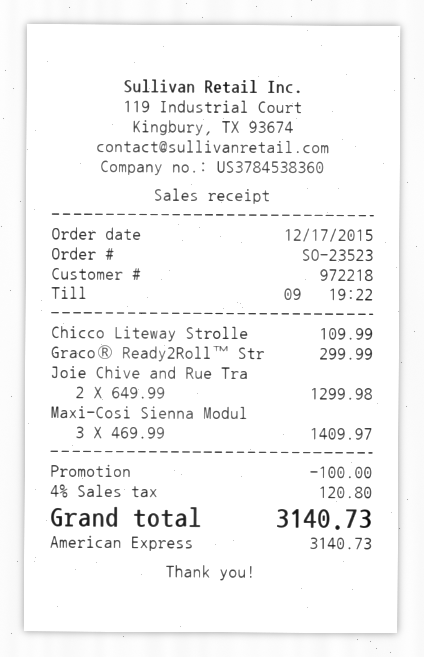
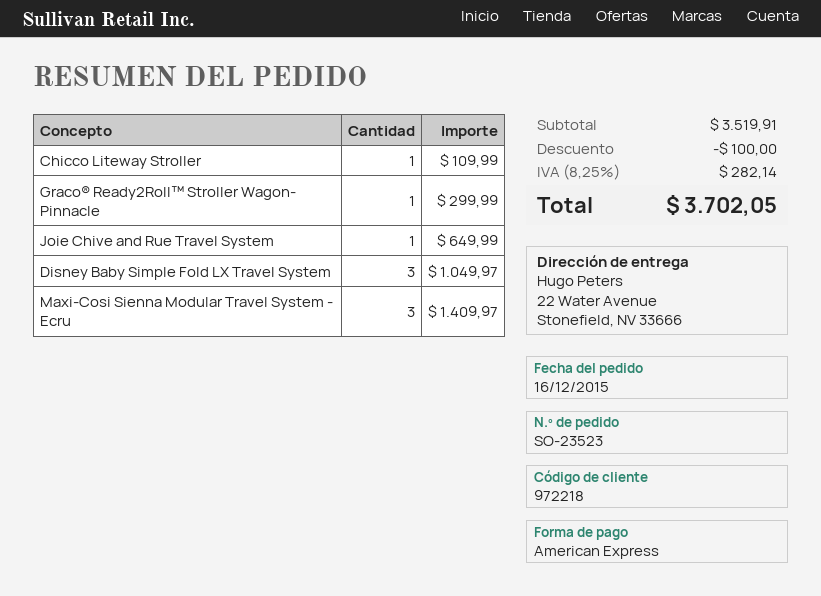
order date: 2015-12-17 -> 2015-12-16
Joie Chive and Rue Tra: 2 for 1299.98 -> 1 for 649.99
Disney Baby Simple Fold LX Travel System: none -> 3 for 1049.97
tax: 4% = 120.80 -> 8.25% = 282.14
total: 3140.73 -> 3702.05

